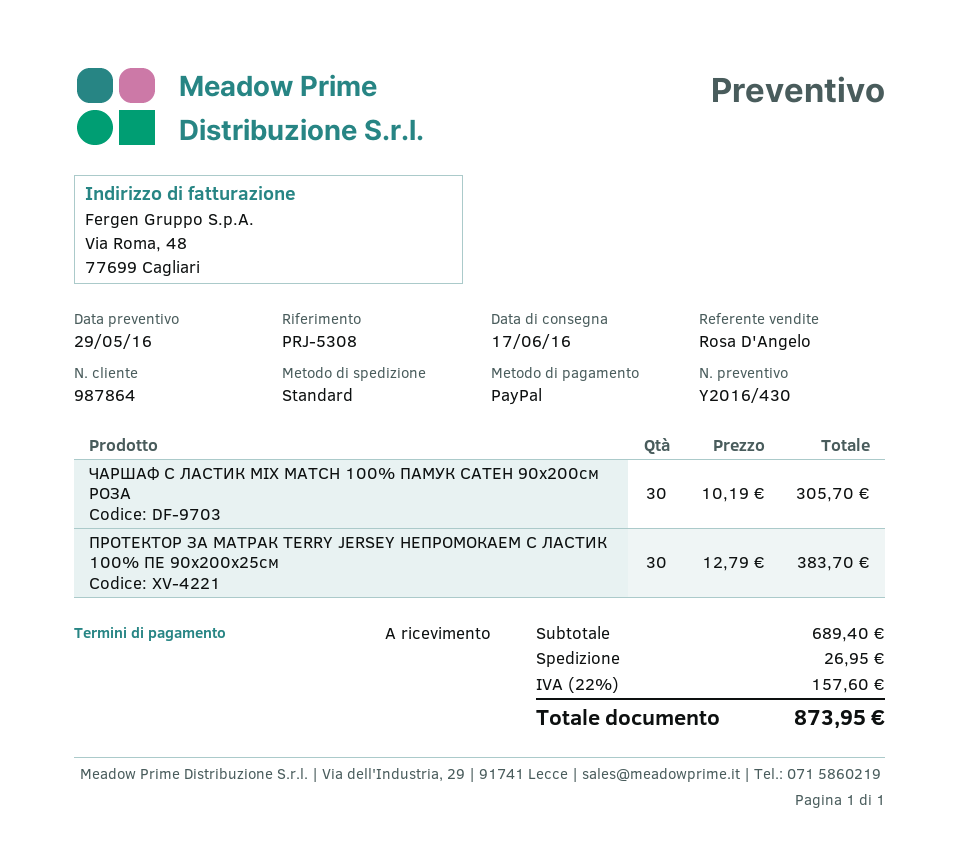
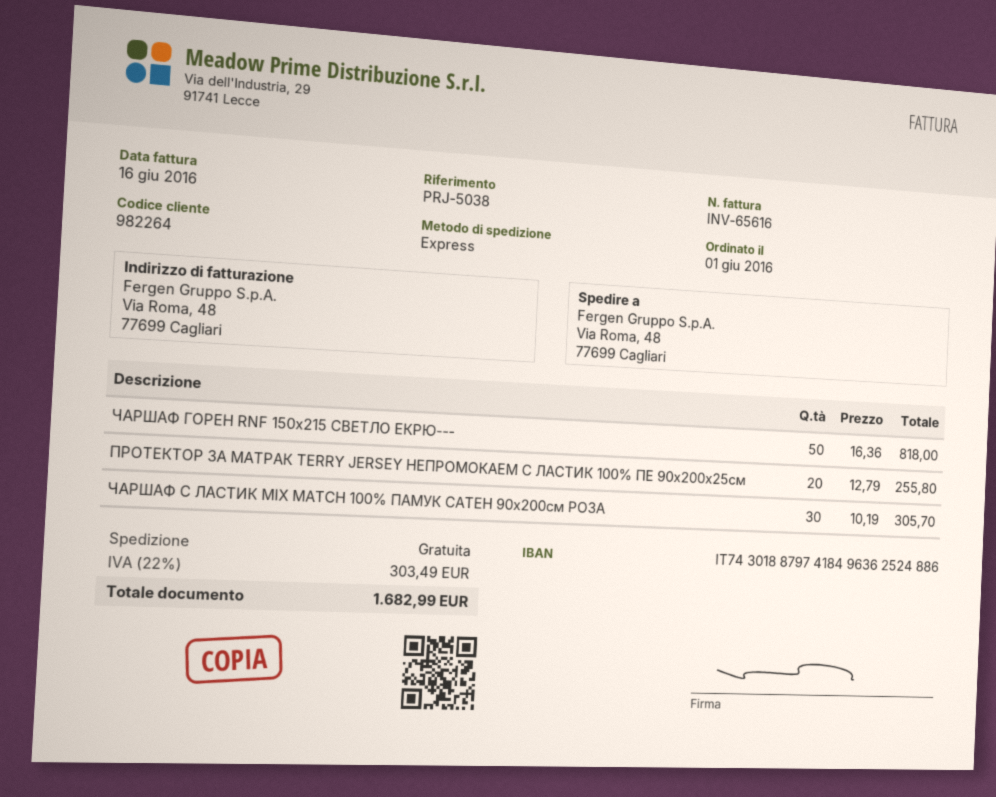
customer number: 987864 -> 982264
reference: PRJ-5308 -> PRJ-5038
shipping method: standard -> express
ПРОТЕКТОР ЗА МАТРАК TERRY JERSEY НЕПРОМОКАЕМ С ЛАСТИК 100% ПЕ 90x200x25см: 30 x 12.79 = 383.70 -> 20 x 12.79 = 255.80
ЧАРШАФ ГОРЕН RNF 150х215 СВЕТЛО ЕКРЮ---: none -> 50 x 16.36 = 818.00
shipping: 26.95 -> 0.00
tax: 22% = 157.60 -> 22% = 303.49
total: 873.95 -> 1682.99

